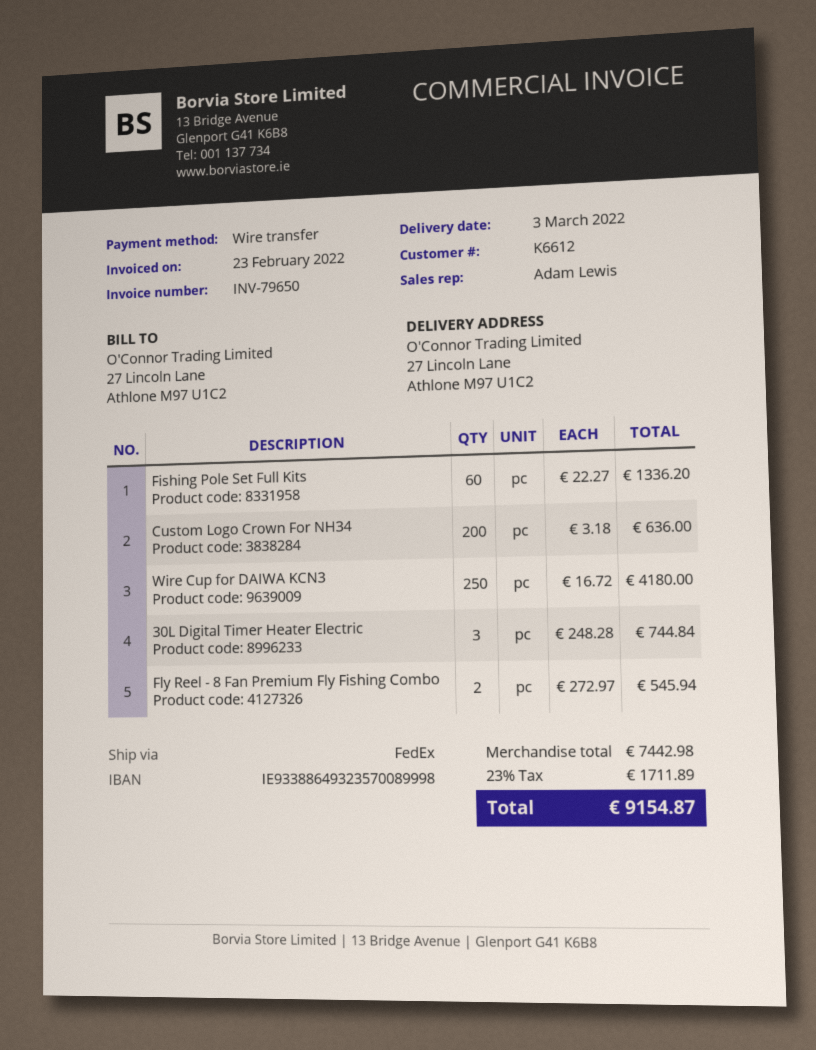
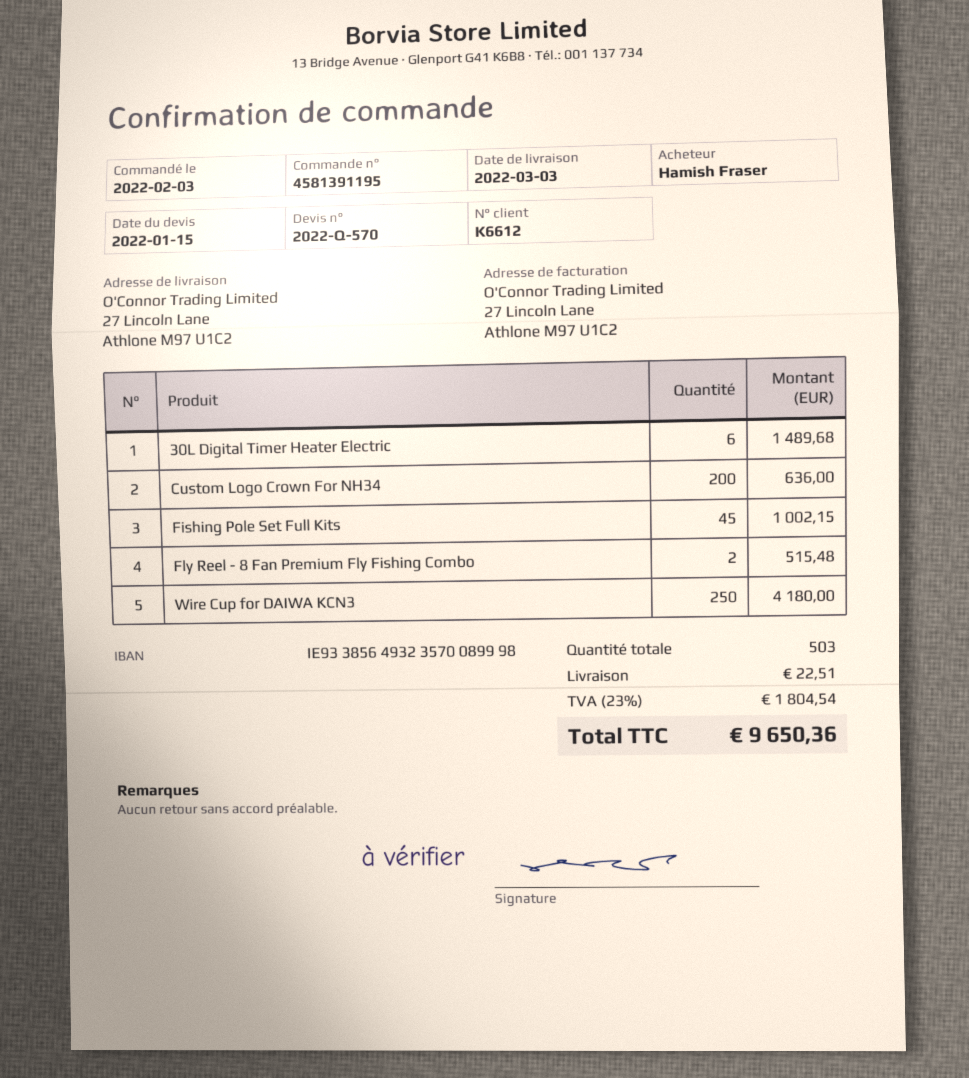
bank account: IE93388649323570089998 -> IE93385649323570089998
Fishing Pole Set Full Kits: 60 for 1336.20 -> 45 for 1002.15
30L Digital Timer Heater Electric: 3 for 744.84 -> 6 for 1489.68
Fly Reel - 8 Fan Premium Fly Fishing Combo: 2 for 545.94 -> 2 for 515.48
shipping: none -> 22.51
tax: 23% = 1711.89 -> 23% = 1804.54
total: 9154.87 -> 9650.36

